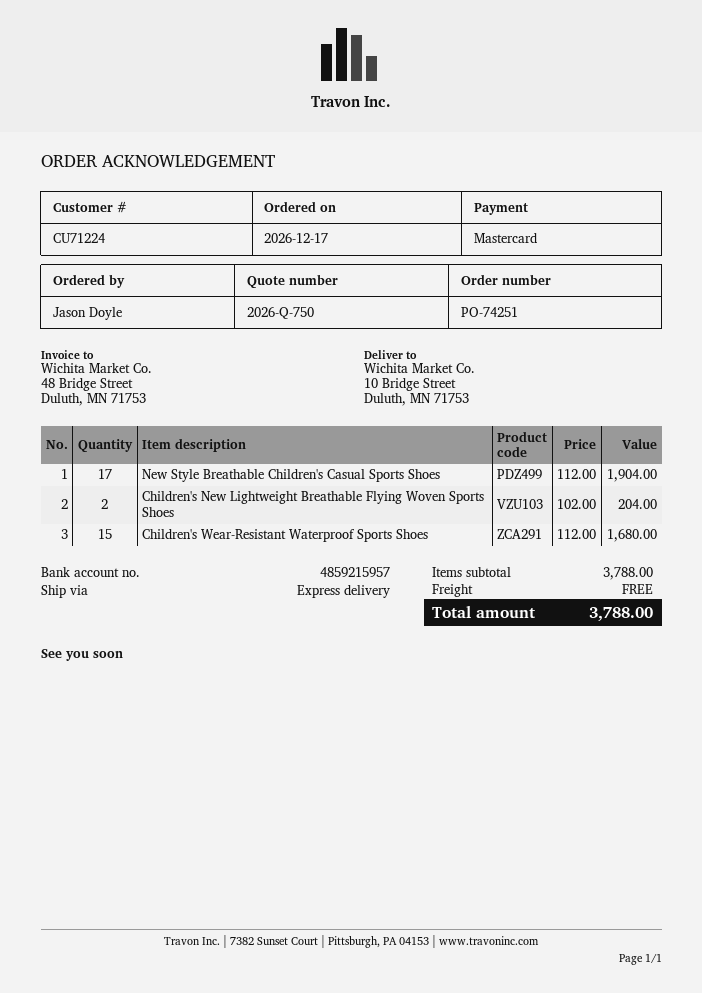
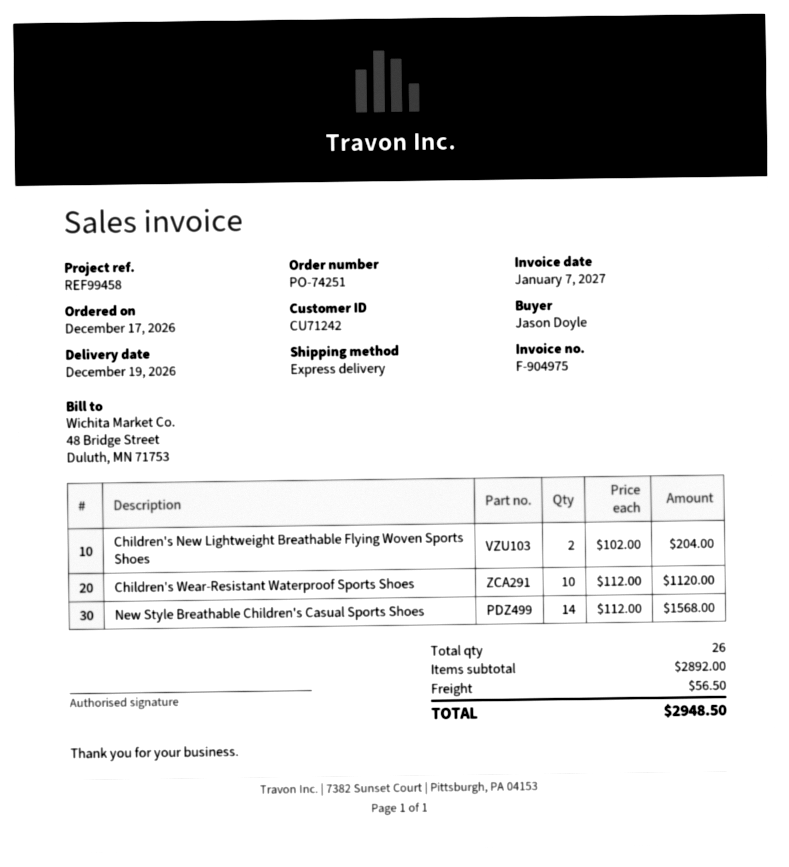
customer number: CU71224 -> CU71242
New Style Breathable Children's Casual Sports Shoes: 17 x 112.00 = 1904.00 -> 14 x 112.00 = 1568.00
Children's Wear-Resistant Waterproof Sports Shoes: 15 x 112.00 = 1680.00 -> 10 x 112.00 = 1120.00
subtotal: 3788.00 -> 2892.00
shipping: 0.00 -> 56.50
total: 3788.00 -> 2948.50

